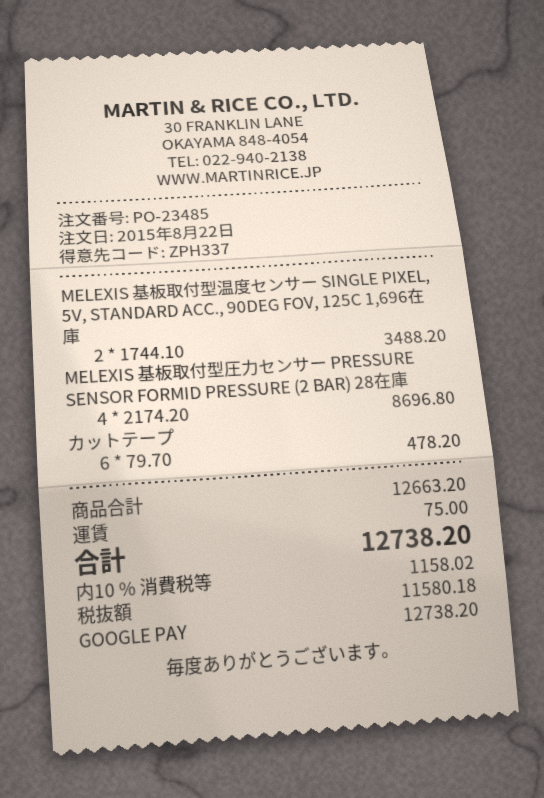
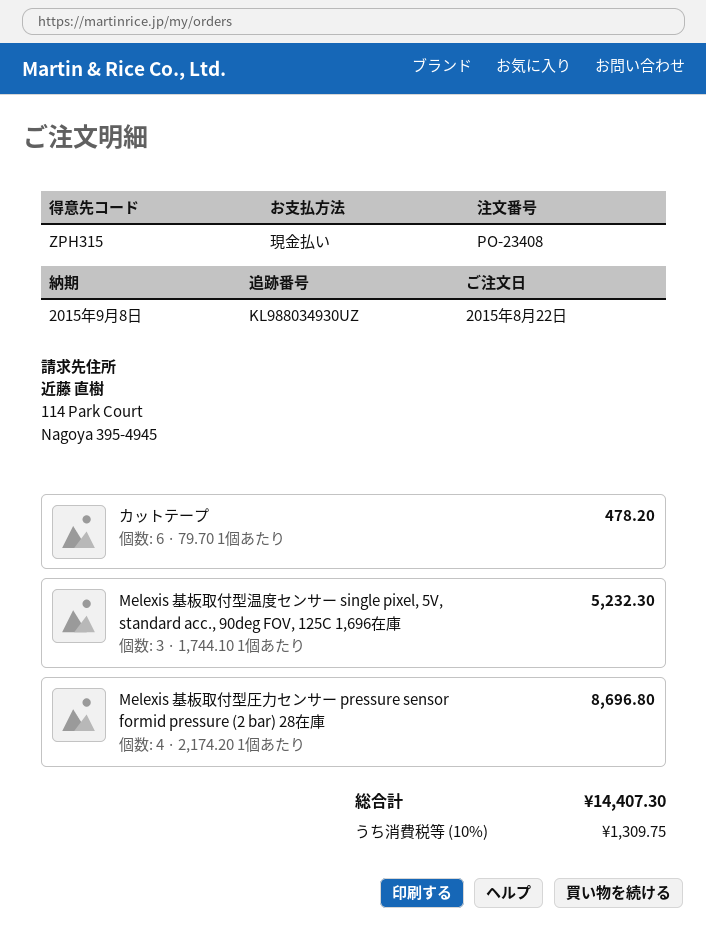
order number: PO-23485 -> PO-23408
customer number: ZPH337 -> ZPH315
payment method: Google Pay -> cash
MELEXIS 基板取付型温度センサー SINGLE PIXEL, 5V, STANDARD ACC., 90DEG FOV, 125C 1,696在庫: 2 x 1744.10 = 3488.20 -> 3 x 1744.10 = 5232.30
shipping: 75.00 -> none
tax: 10% = 1158.02 -> 10% = 1309.75
total: 12738.20 -> 14407.30

